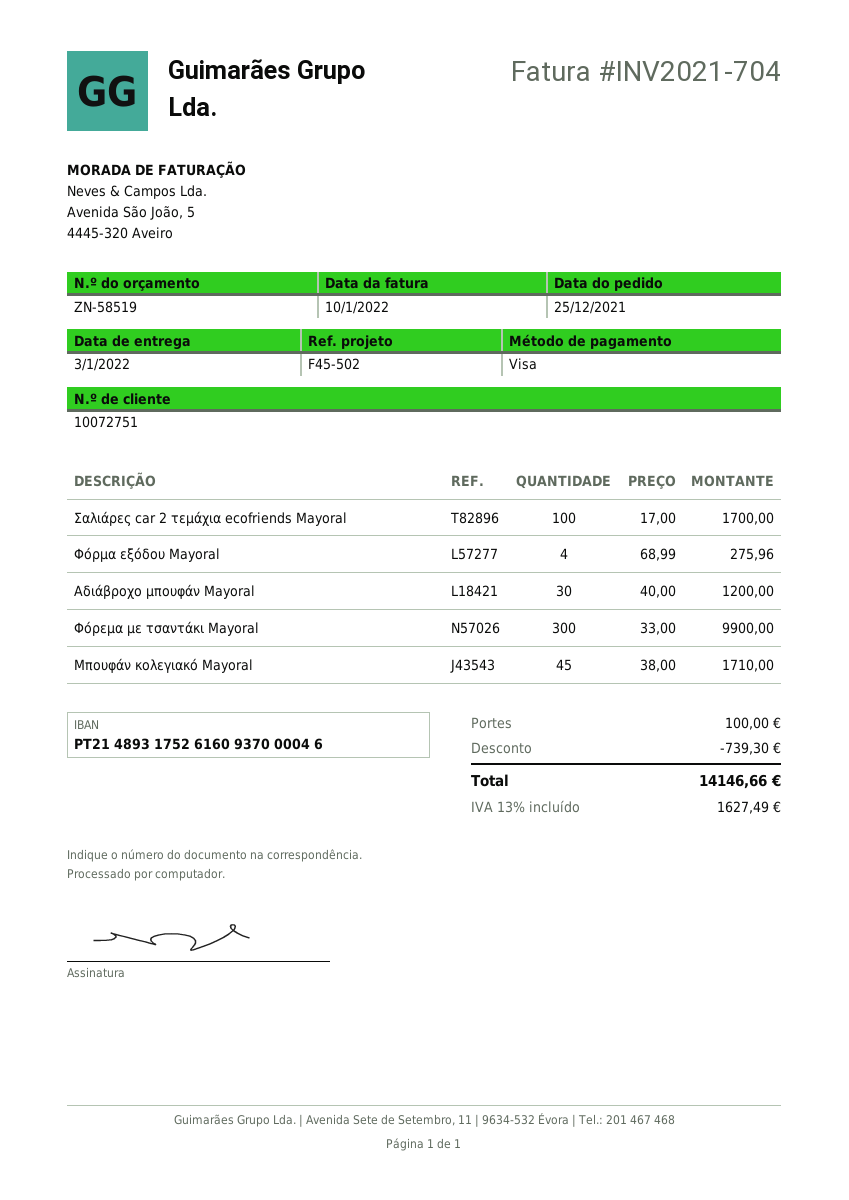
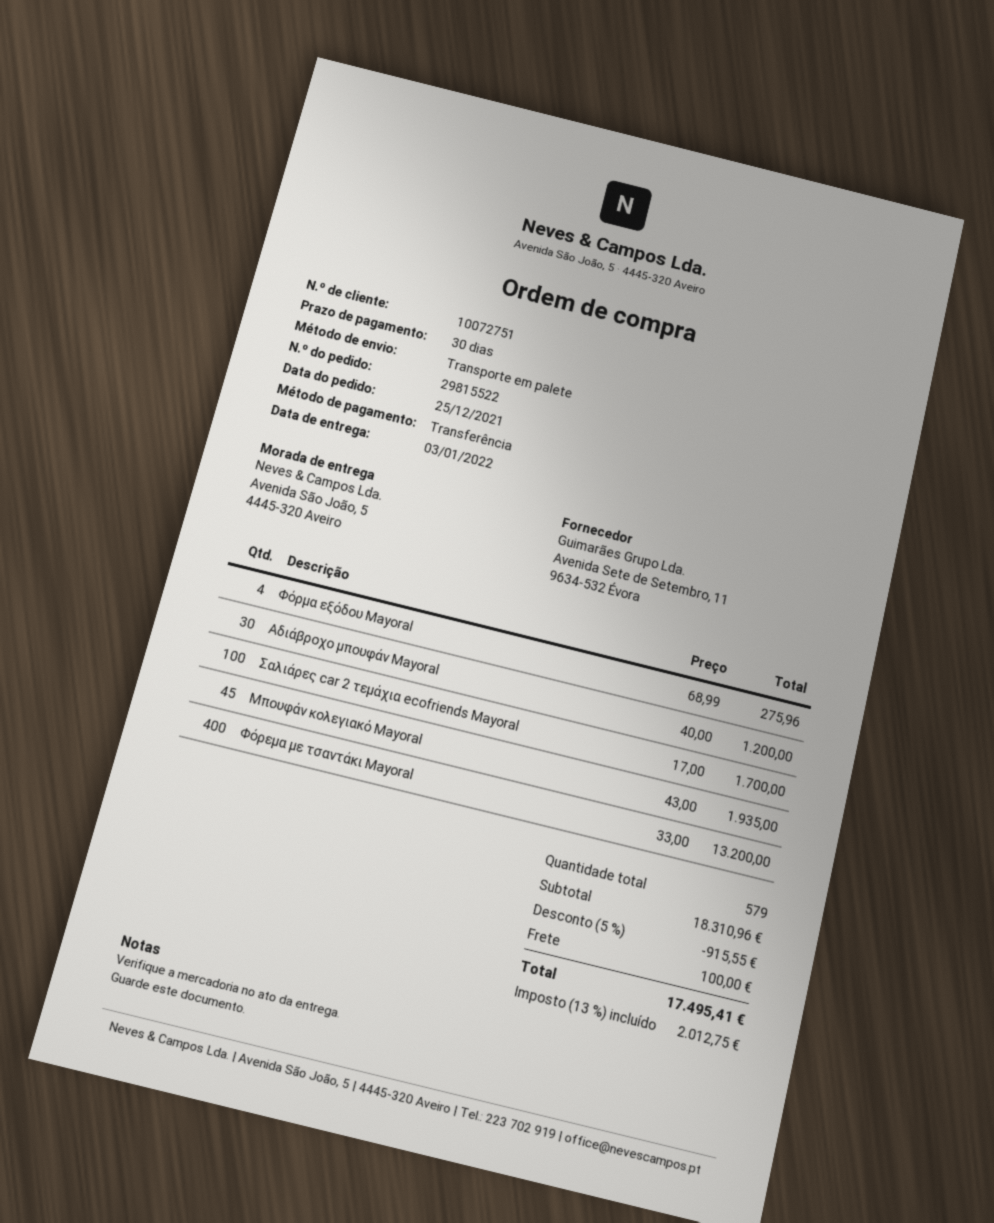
payment method: Visa -> bank transfer
Φόρεμα με τσαντάκι Mayoral: 300 x 33.00 = 9900.00 -> 400 x 33.00 = 13200.00
Μπουφάν κολεγιακό Mayoral: 45 x 38.00 = 1710.00 -> 45 x 43.00 = 1935.00
discount: 739.30 -> 915.55
tax: 13% = 1627.49 -> 13% = 2012.75
total: 14146.66 -> 17495.41

